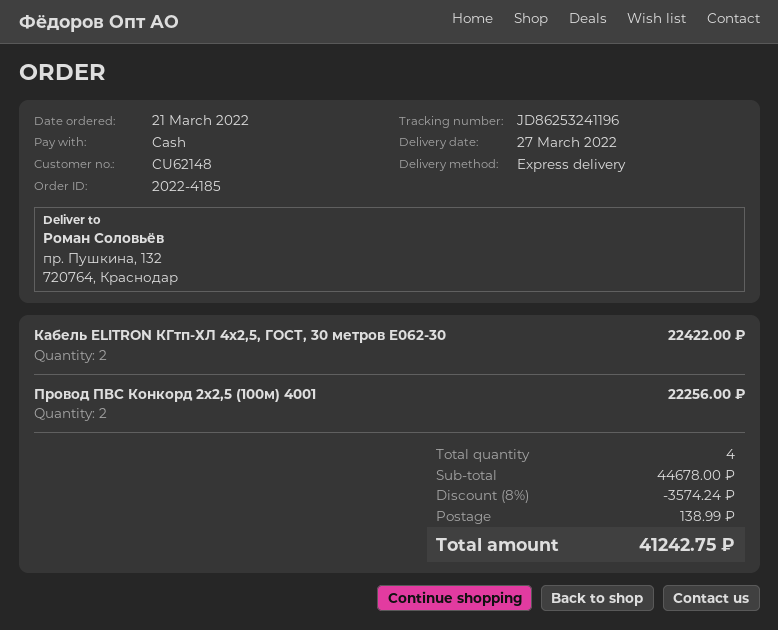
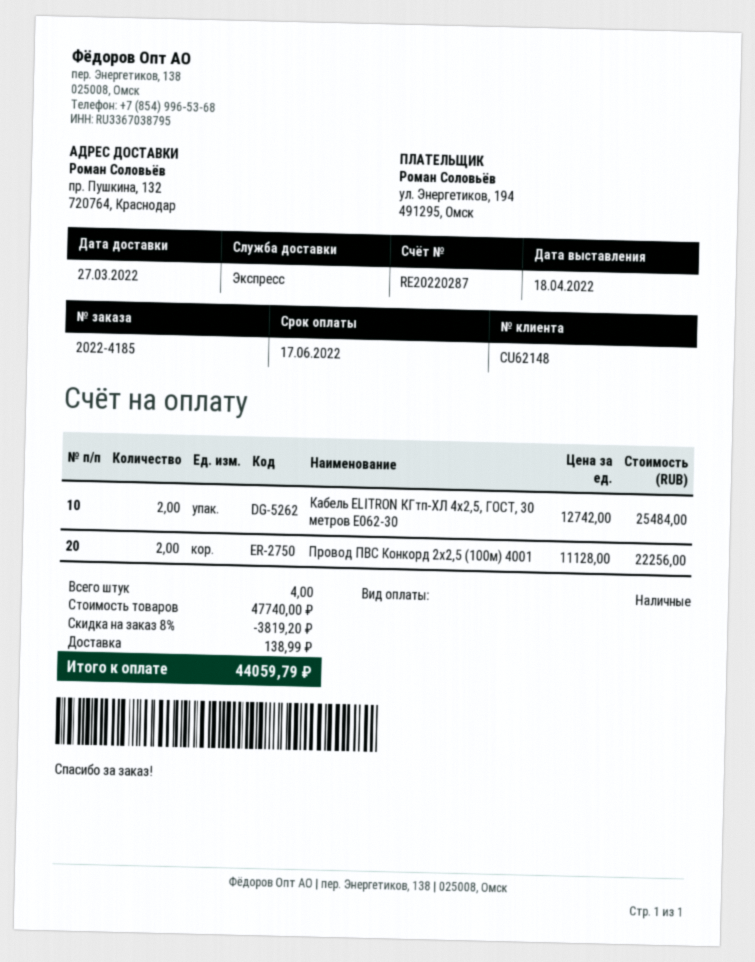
Кабель ELITRON КГтп-ХЛ 4x2,5, ГОСТ, 30 метров E062-30: 2 for 22422.00 -> 2 for 25484.00
subtotal: 44678.00 -> 47740.00
discount: 8% = 3574.24 -> 8% = 3819.20
total: 41242.75 -> 44059.79

